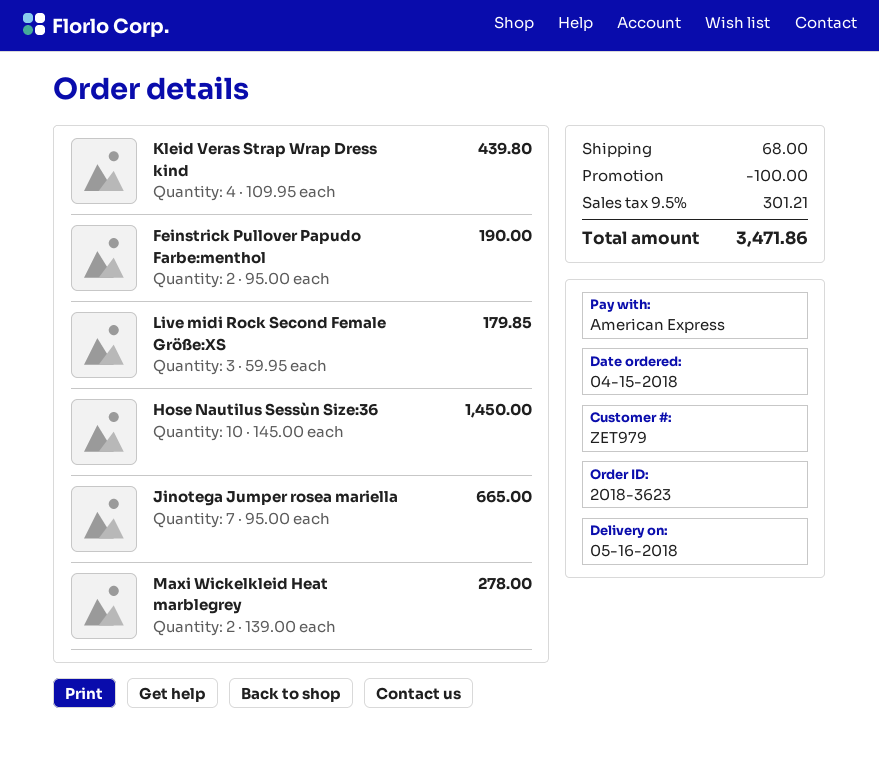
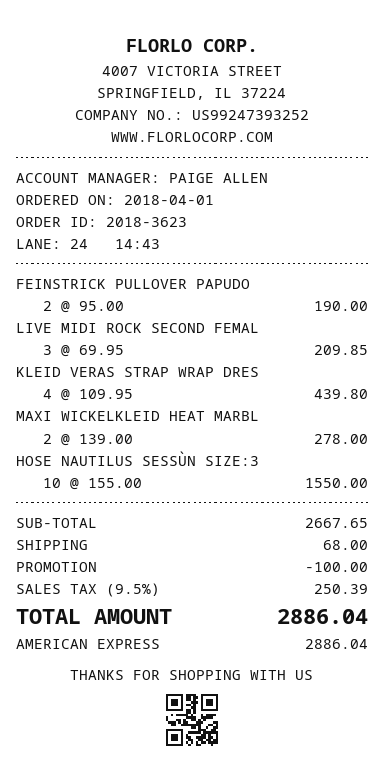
order date: 2018-04-15 -> 2018-04-01
Live midi Rock Second Female Größe:XS: 3 x 59.95 = 179.85 -> 3 x 69.95 = 209.85
Hose Nautilus Sessùn Size:36: 10 x 145.00 = 1450.00 -> 10 x 155.00 = 1550.00
Jinotega Jumper rosea mariella: 7 x 95.00 = 665.00 -> none
tax: 9.5% = 301.21 -> 9.5% = 250.39
total: 3471.86 -> 2886.04

